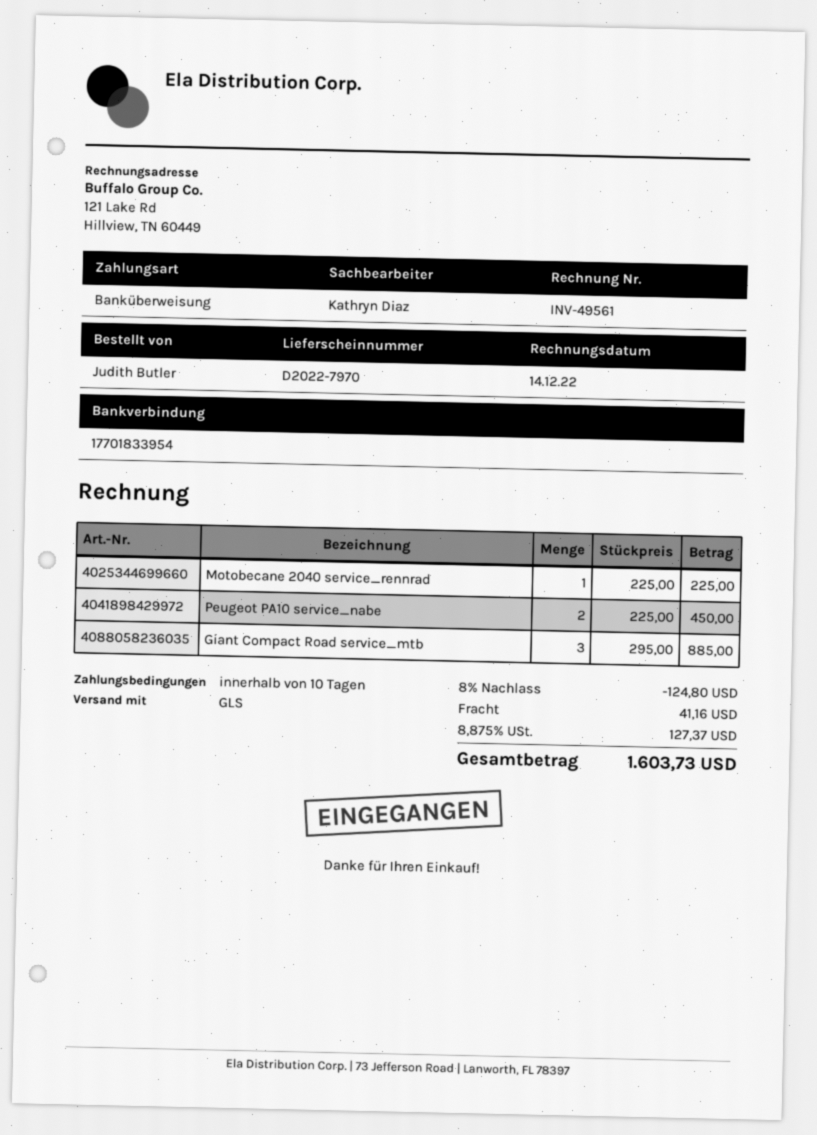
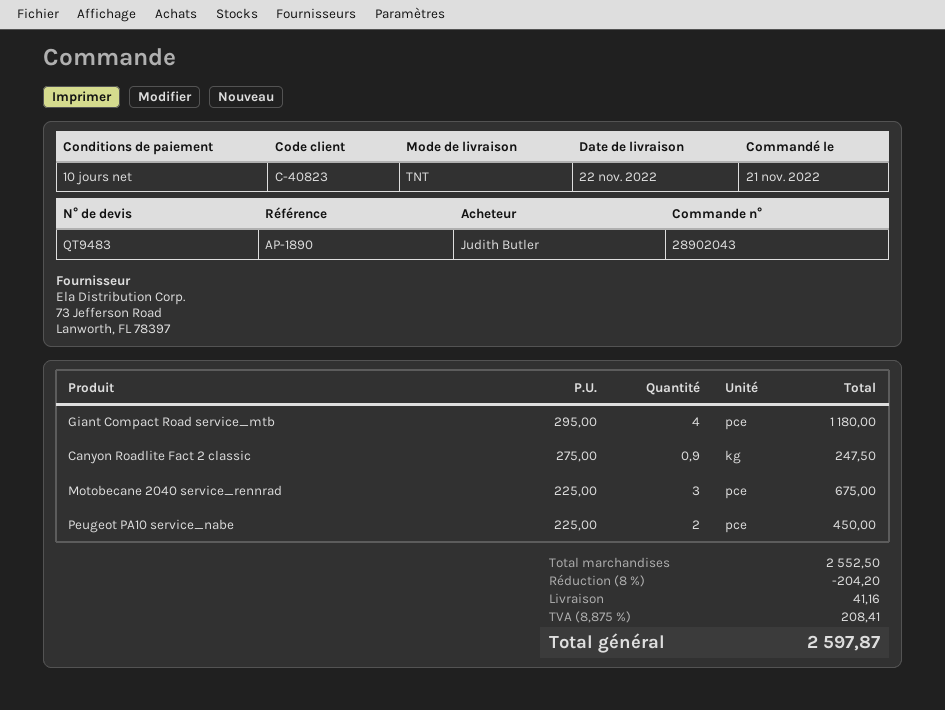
shipping method: GLS -> TNT
Motobecane 2040 service_rennrad: 1 x 225.00 = 225.00 -> 3 x 225.00 = 675.00
Giant Compact Road service_mtb: 3 x 295.00 = 885.00 -> 4 x 295.00 = 1180.00
Canyon Roadlite Fact 2 classic: none -> 0.9 x 275.00 = 247.50
discount: 8% = 124.80 -> 8% = 204.20
tax: 8.875% = 127.37 -> 8.875% = 208.41
total: 1603.73 -> 2597.87

